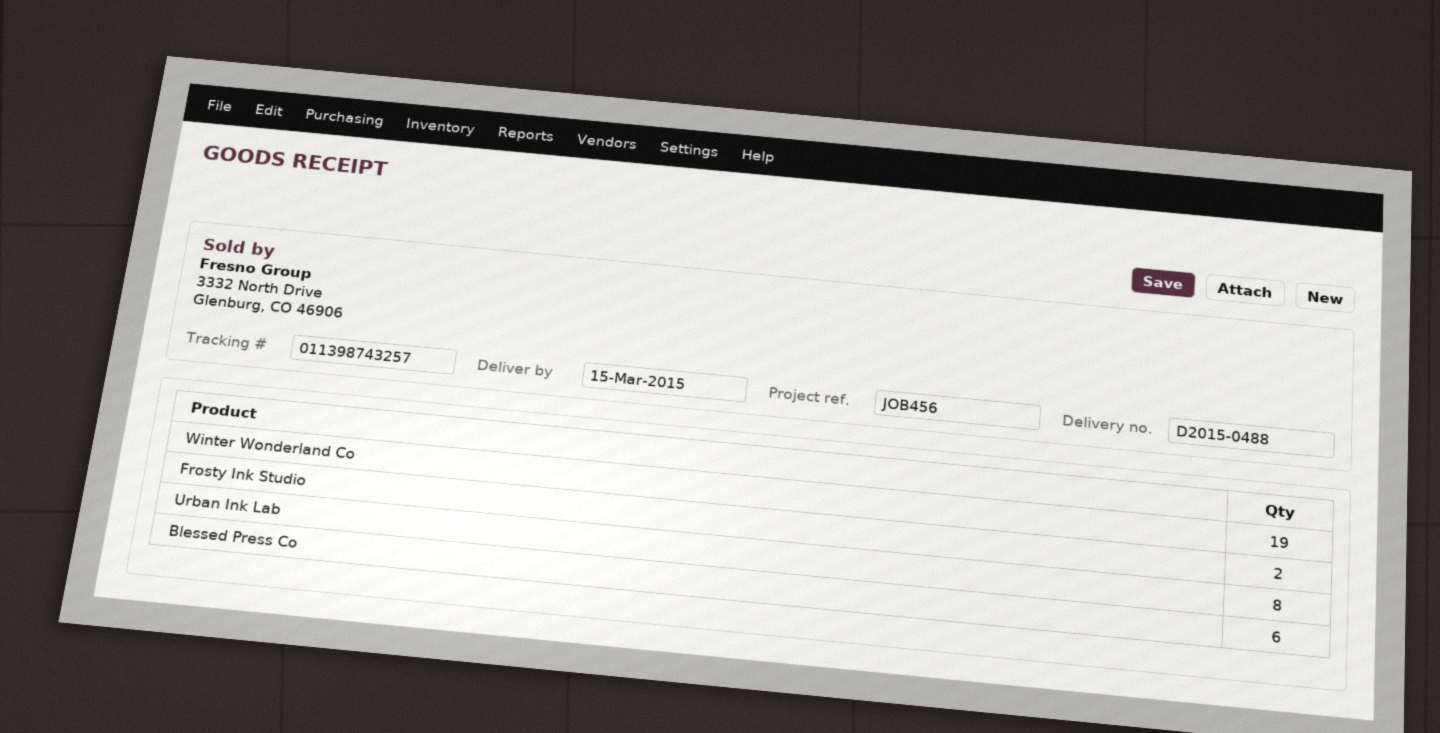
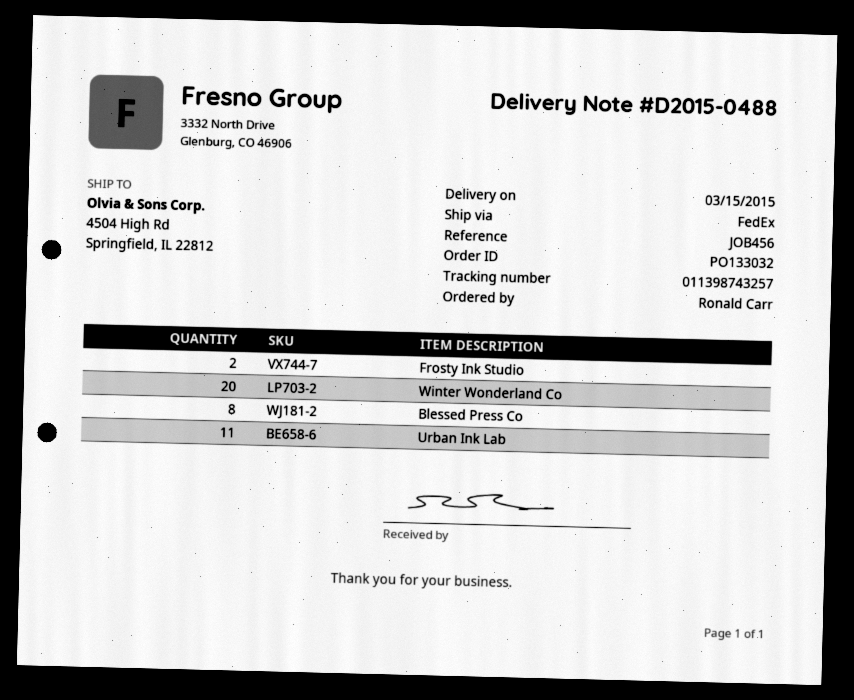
Winter Wonderland Co: 19 -> 20
Urban Ink Lab: 8 -> 11
Blessed Press Co: 6 -> 8

